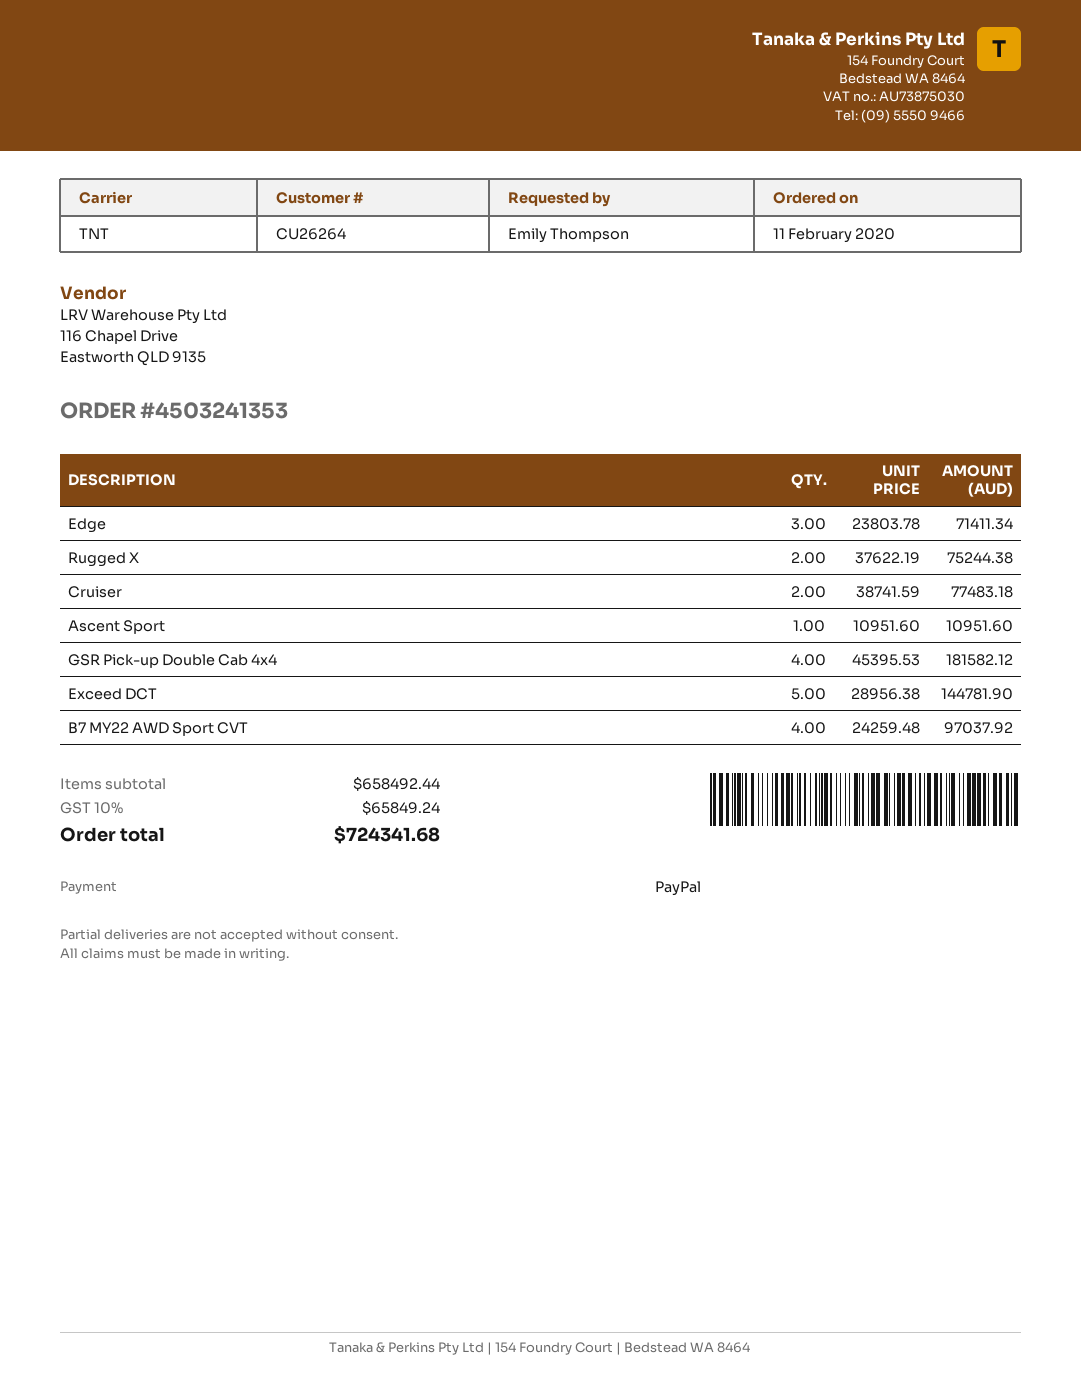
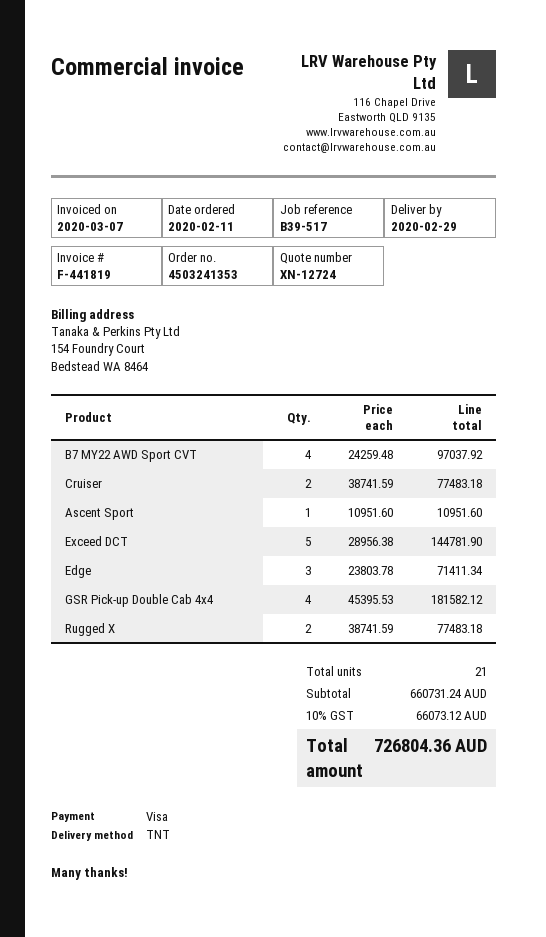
payment method: PayPal -> Visa
Rugged X: 2 x 37622.19 = 75244.38 -> 2 x 38741.59 = 77483.18
subtotal: 658492.44 -> 660731.24
tax: 10% = 65849.24 -> 10% = 66073.12
total: 724341.68 -> 726804.36

